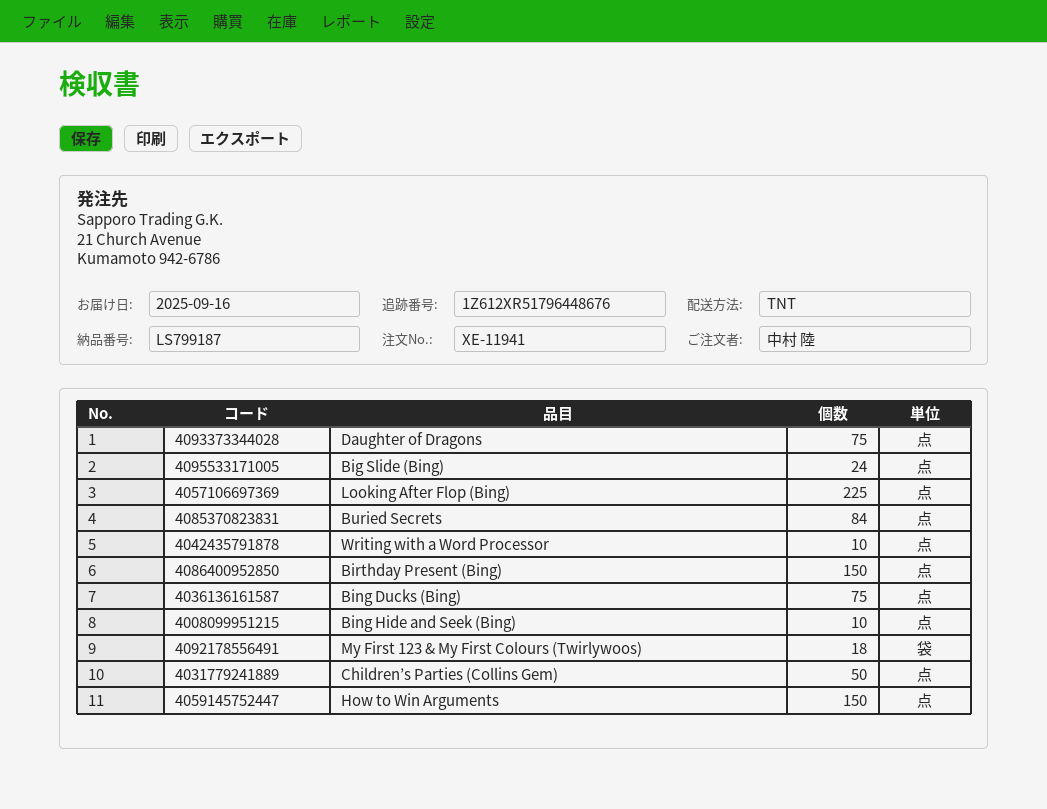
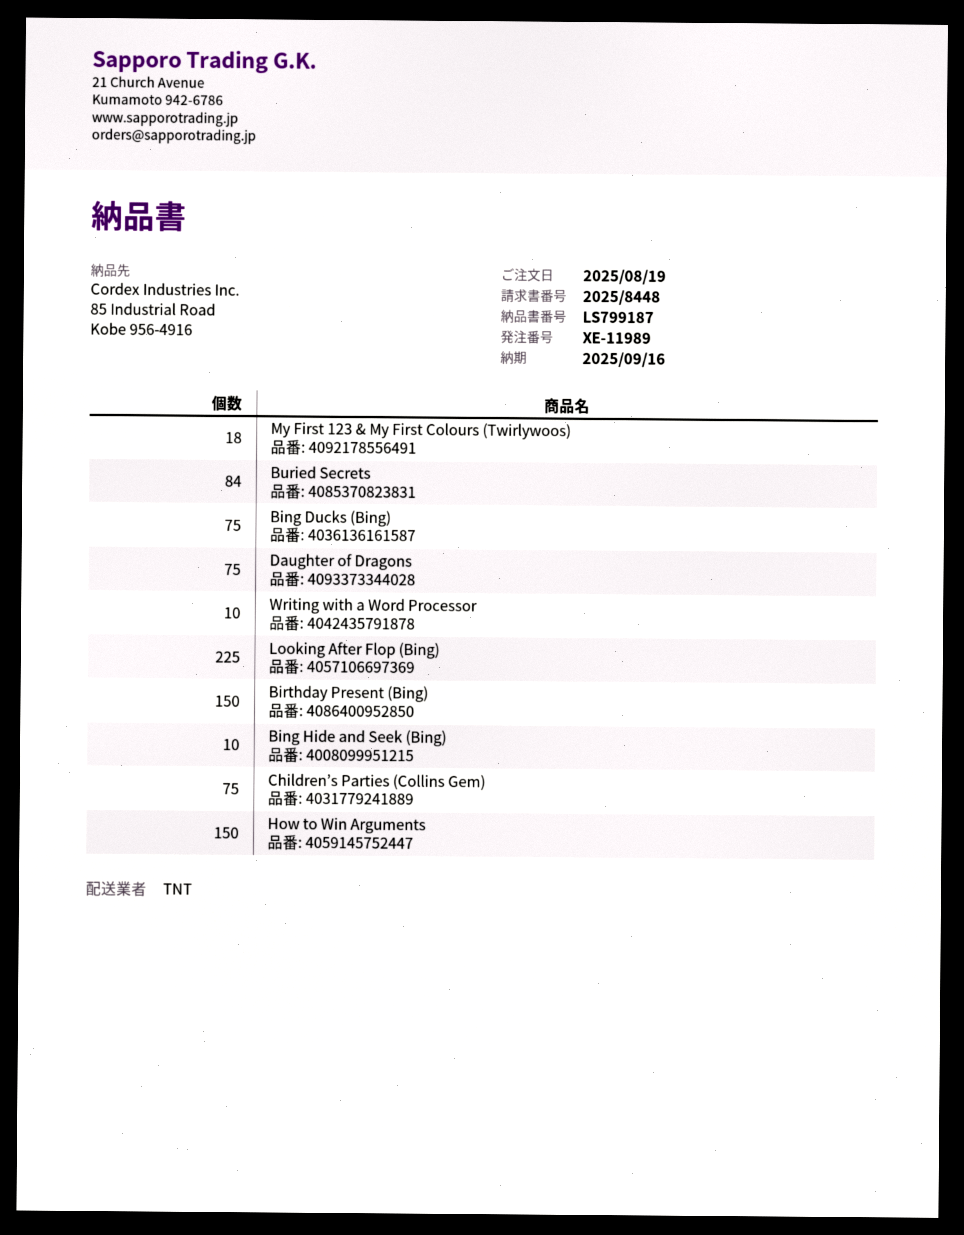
order number: XE-11941 -> XE-11989
Big Slide (Bing): 24 -> none
Children’s Parties (Collins Gem): 50 -> 75

